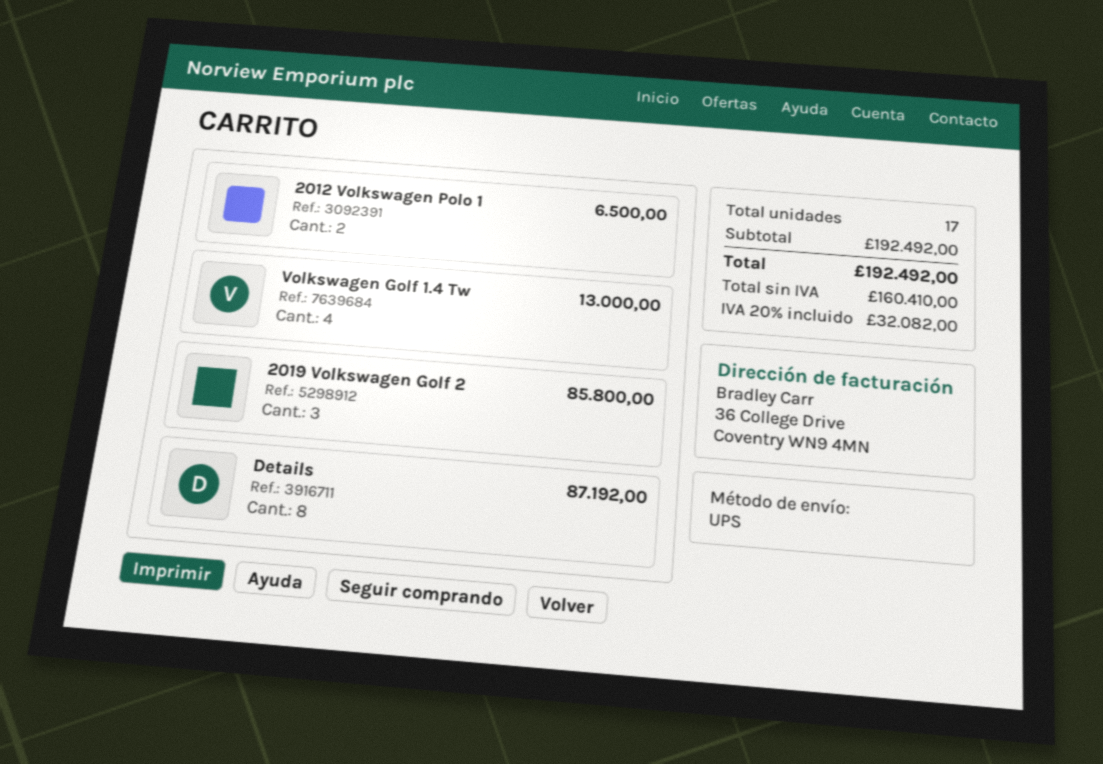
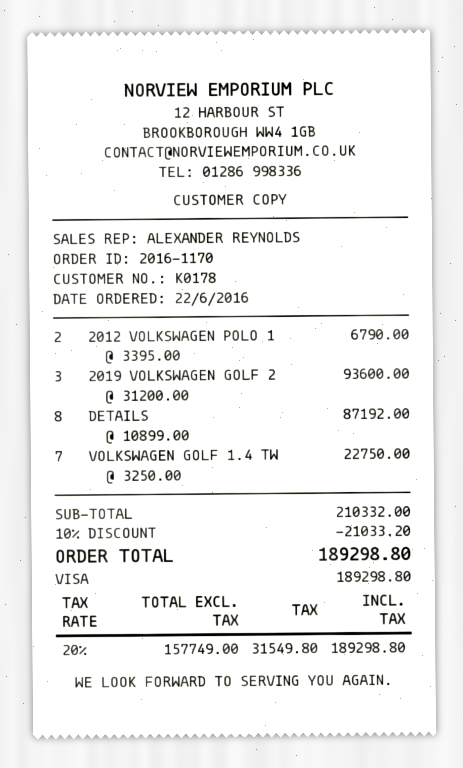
2012 Volkswagen Polo 1: 2 for 6500.00 -> 2 for 6790.00
Volkswagen Golf 1.4 Tw: 4 for 13000.00 -> 7 for 22750.00
2019 Volkswagen Golf 2: 3 for 85800.00 -> 3 for 93600.00
subtotal: 192492.00 -> 210332.00
discount: none -> 10% = 21033.20
net: 160410.00 -> 157749.00
tax: 20% = 32082.00 -> 20% = 31549.80
total: 192492.00 -> 189298.80

